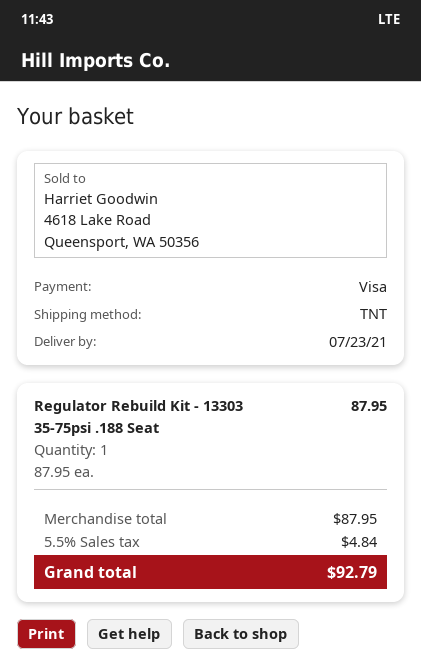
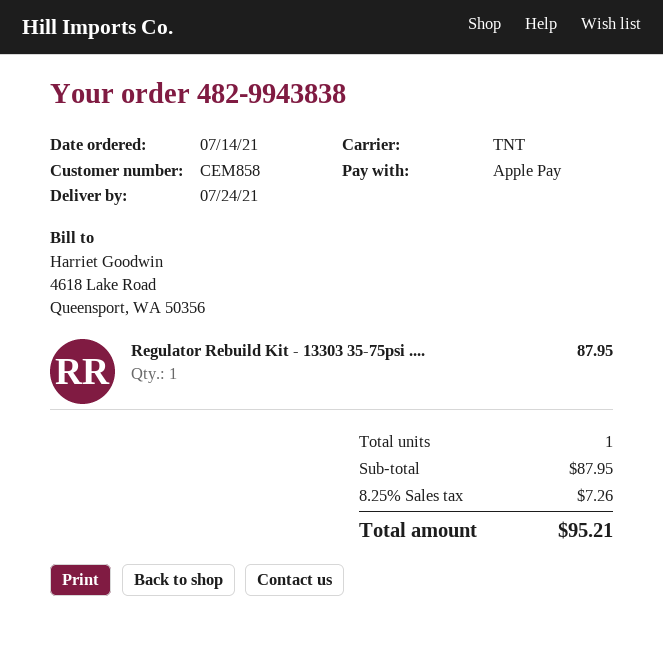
delivery date: 2021-07-23 -> 2021-07-24
payment method: Visa -> Apple Pay
tax: 5.5% = 4.84 -> 8.25% = 7.26
total: 92.79 -> 95.21

